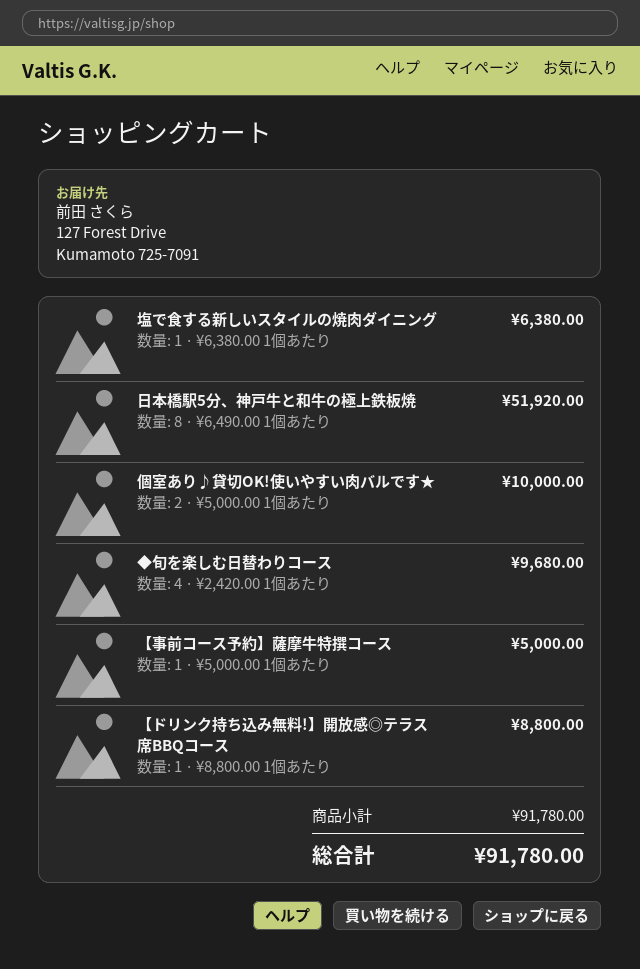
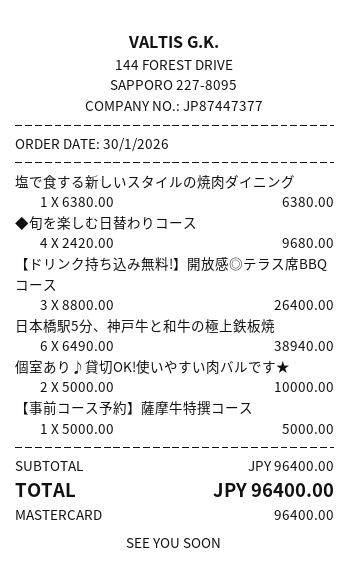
日本橋駅5分、神戸牛と和牛の極上鉄板焼: 8 x 6490.00 = 51920.00 -> 6 x 6490.00 = 38940.00
【ドリンク持ち込み無料!】開放感◎テラス席BBQコース: 1 x 8800.00 = 8800.00 -> 3 x 8800.00 = 26400.00
subtotal: 91780.00 -> 96400.00
total: 91780.00 -> 96400.00

